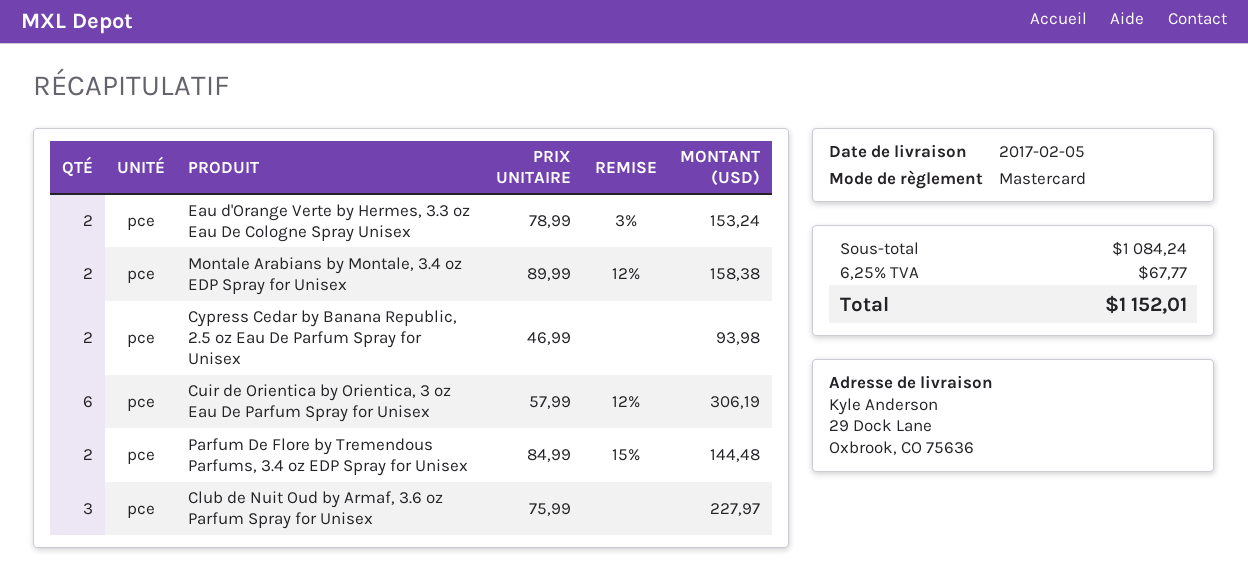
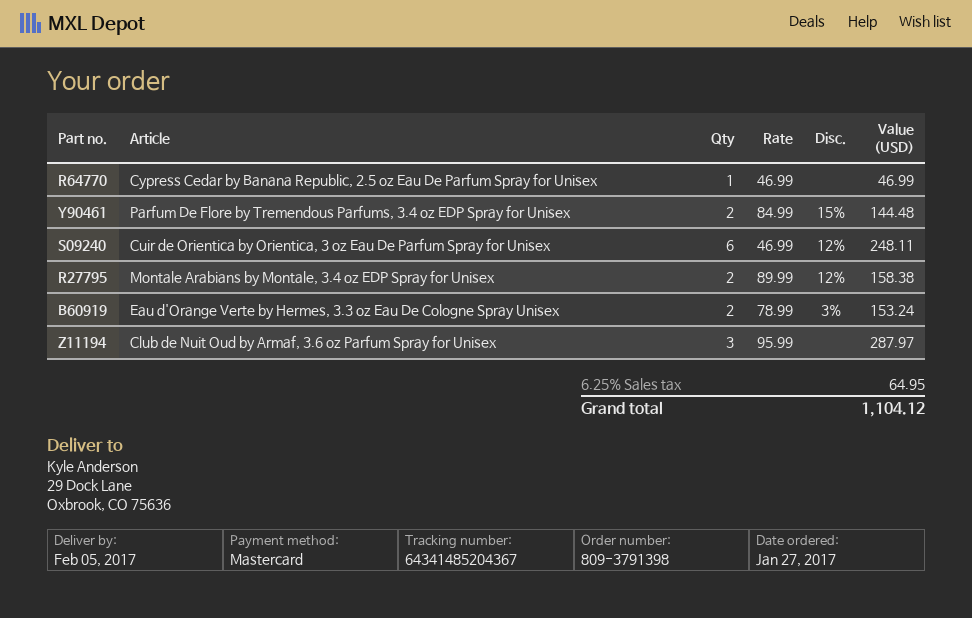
Cypress Cedar by Banana Republic, 2.5 oz Eau De Parfum Spray for Unisex: 2 x 46.99 = 93.98 -> 1 x 46.99 = 46.99
Cuir de Orientica by Orientica, 3 oz Eau De Parfum Spray for Unisex: 6 x 57.99 - 12% = 306.19 -> 6 x 46.99 - 12% = 248.11
Club de Nuit Oud by Armaf, 3.6 oz Parfum Spray for Unisex: 3 x 75.99 = 227.97 -> 3 x 95.99 = 287.97
tax: 6.25% = 67.77 -> 6.25% = 64.95
total: 1152.01 -> 1104.12

